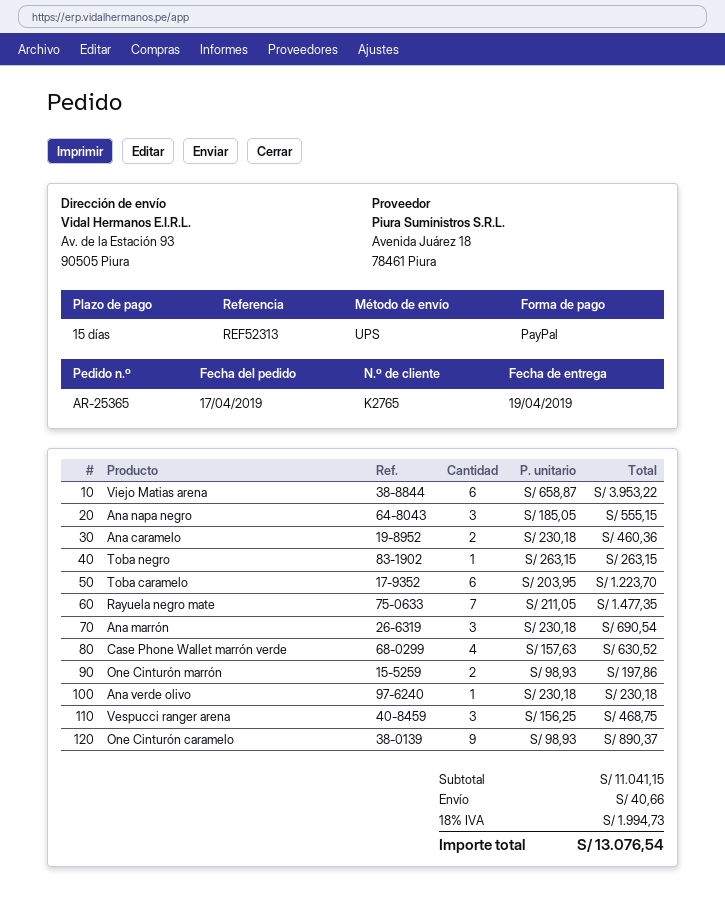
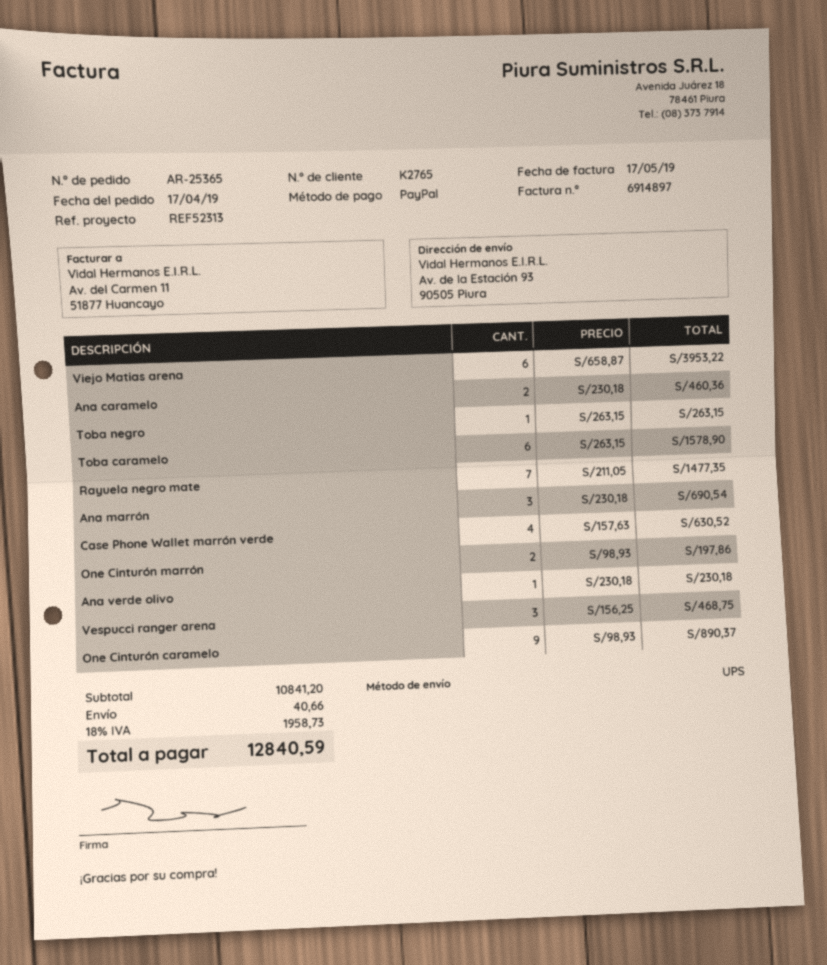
Ana napa negro: 3 x 185.05 = 555.15 -> none
Toba caramelo: 6 x 203.95 = 1223.70 -> 6 x 263.15 = 1578.90
subtotal: 11041.15 -> 10841.20
tax: 18% = 1994.73 -> 18% = 1958.73
total: 13076.54 -> 12840.59

